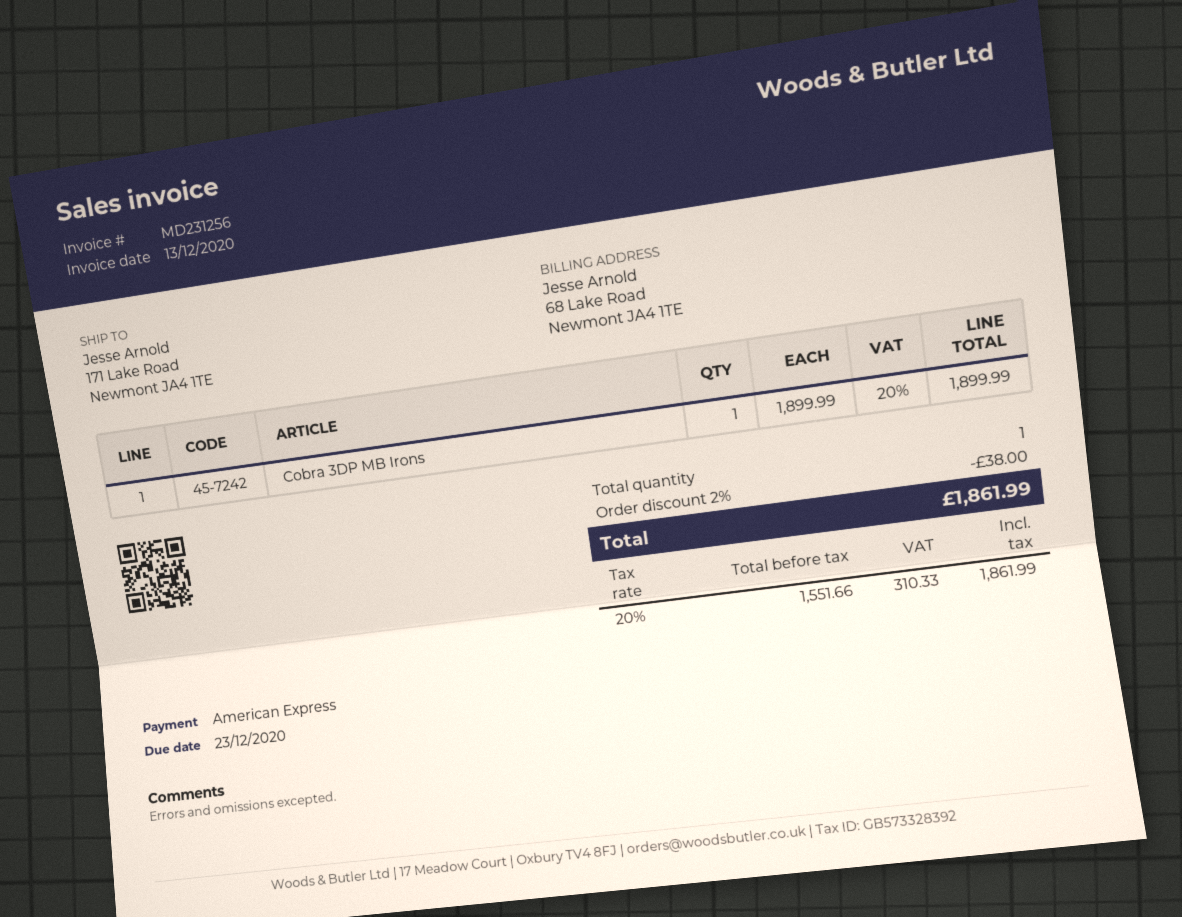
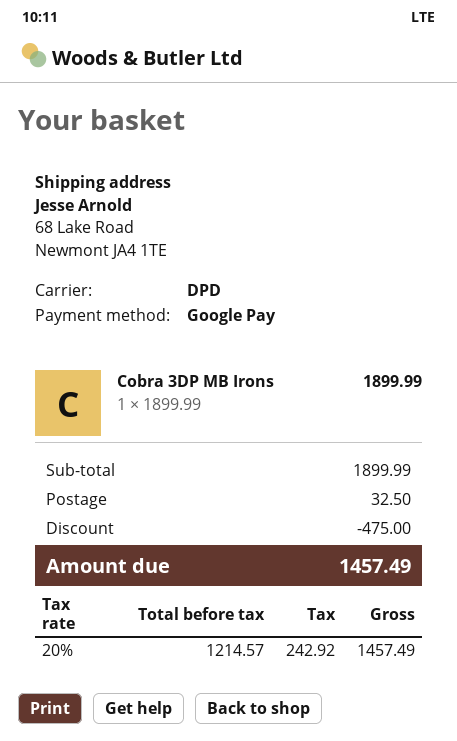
payment method: American Express -> Google Pay
ship to: 171 Lake Road, Newmont JA4 1TE -> 68 Lake Road, Newmont JA4 1TE
discount: 38.00 -> 475.00
shipping: none -> 32.50
net: 1551.66 -> 1214.57
tax: 20% = 310.33 -> 20% = 242.92
total: 1861.99 -> 1457.49

